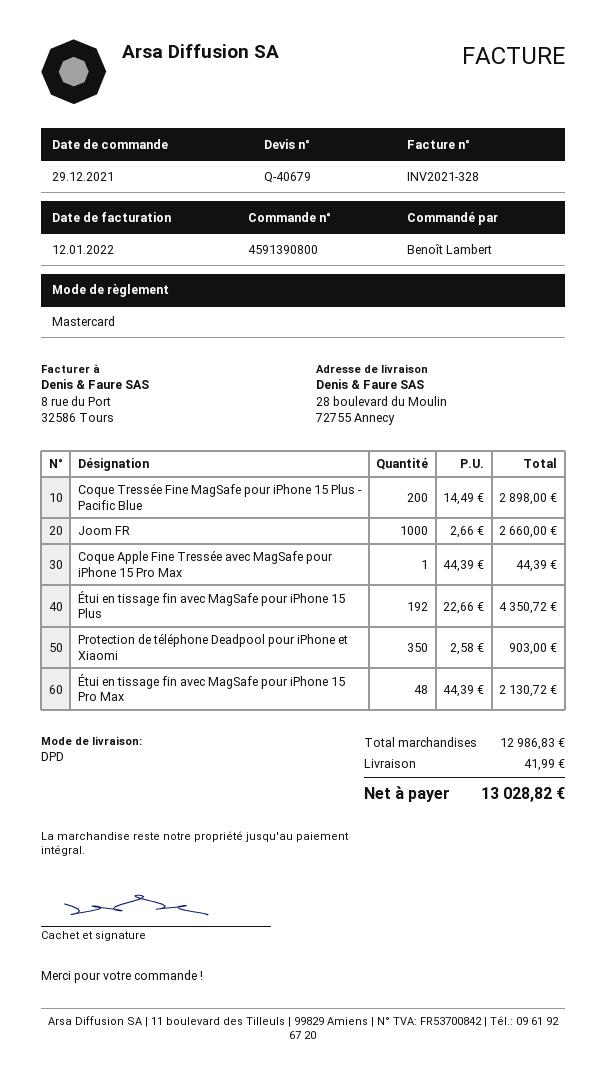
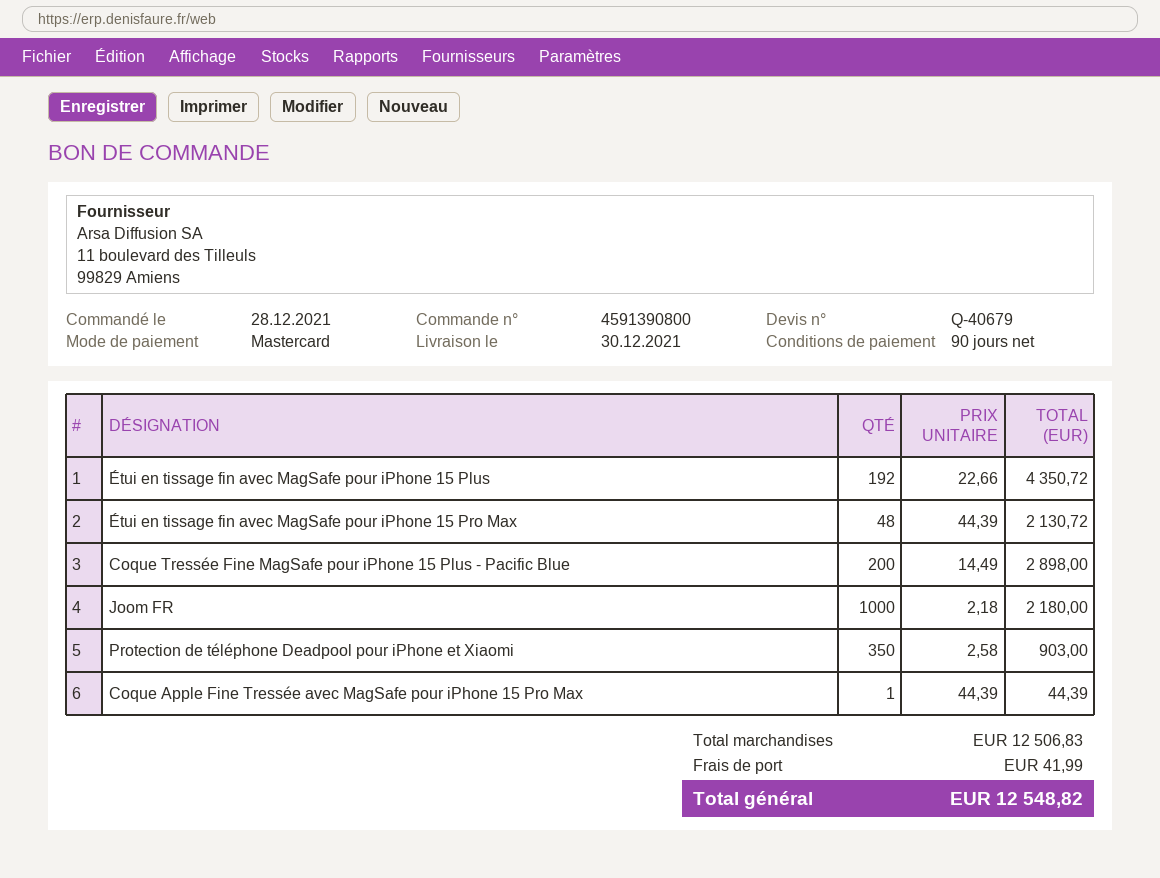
order date: 2021-12-29 -> 2021-12-28
Joom FR: 1000 x 2.66 = 2660.00 -> 1000 x 2.18 = 2180.00
subtotal: 12986.83 -> 12506.83
total: 13028.82 -> 12548.82

